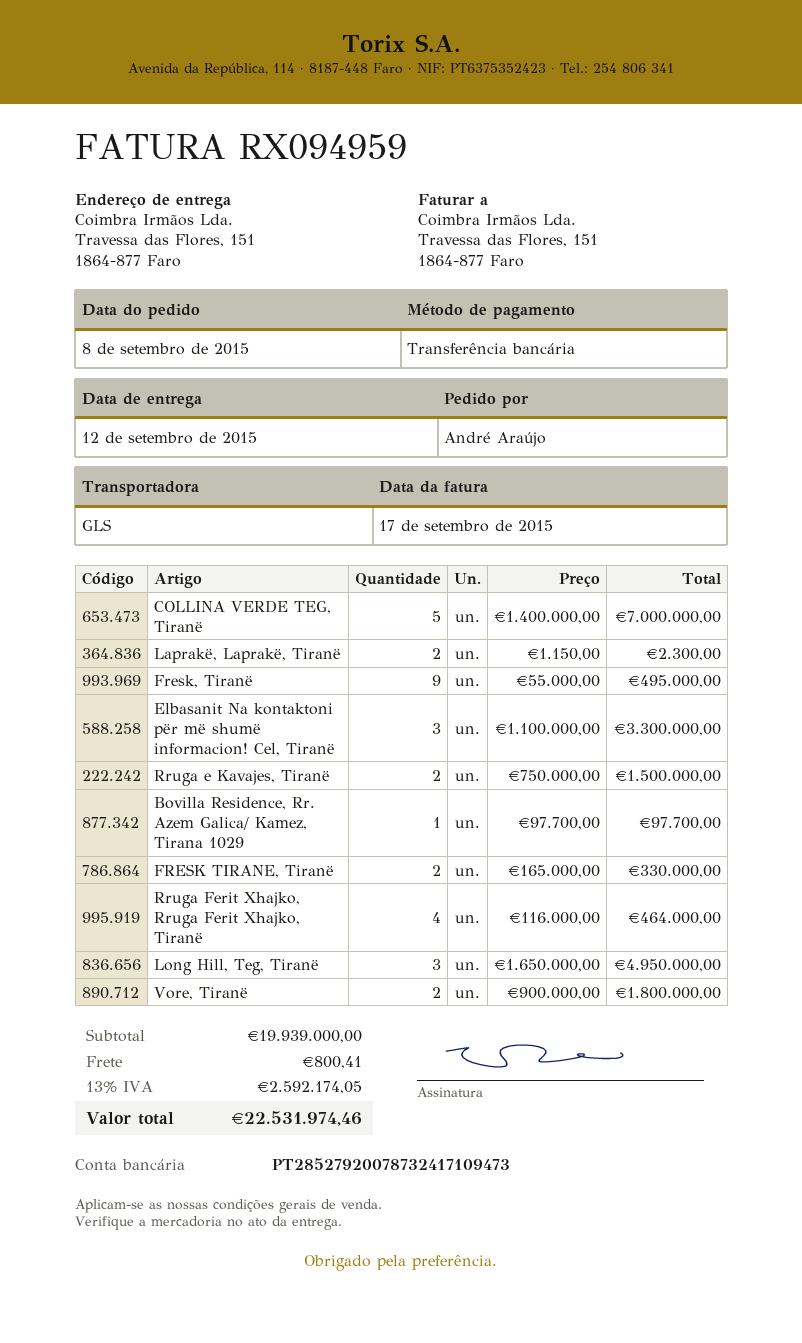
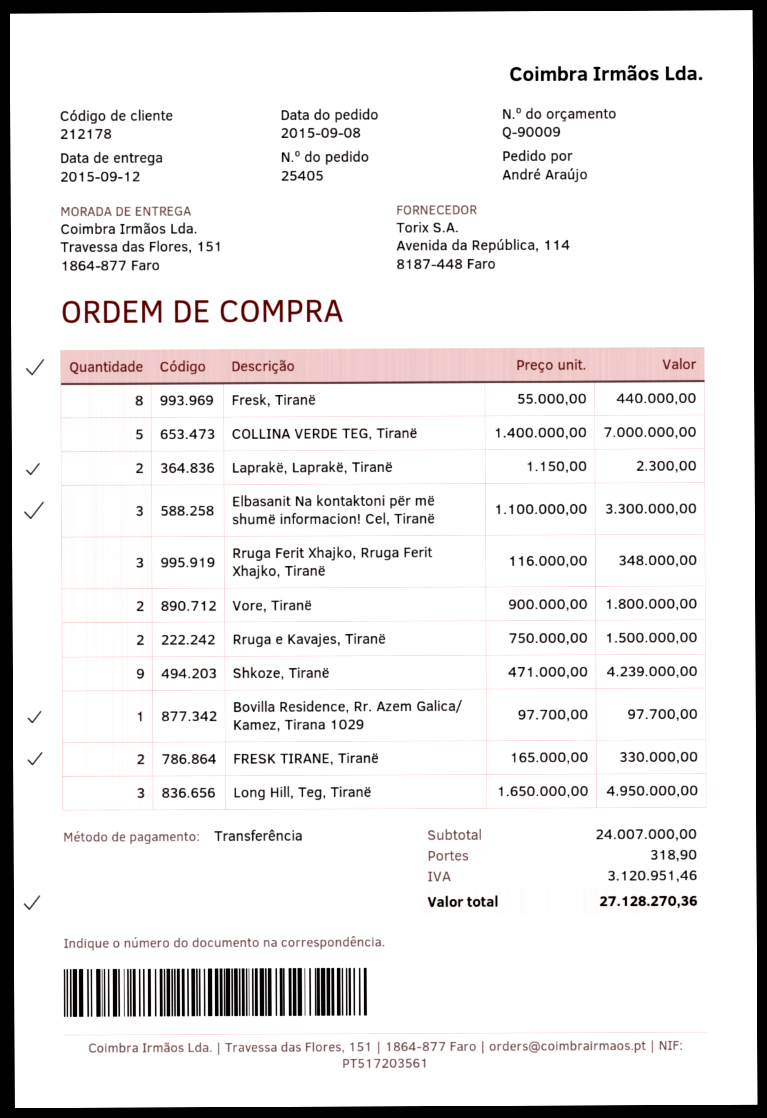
Fresk, Tiranë: 9 x 55000.00 = 495000.00 -> 8 x 55000.00 = 440000.00
Rruga Ferit Xhajko, Rruga Ferit Xhajko, Tiranë: 4 x 116000.00 = 464000.00 -> 3 x 116000.00 = 348000.00
Shkoze, Tiranë: none -> 9 x 471000.00 = 4239000.00
subtotal: 19939000.00 -> 24007000.00
shipping: 800.41 -> 318.90
tax: 2592174.05 -> 3120951.46
total: 22531974.46 -> 27128270.36

